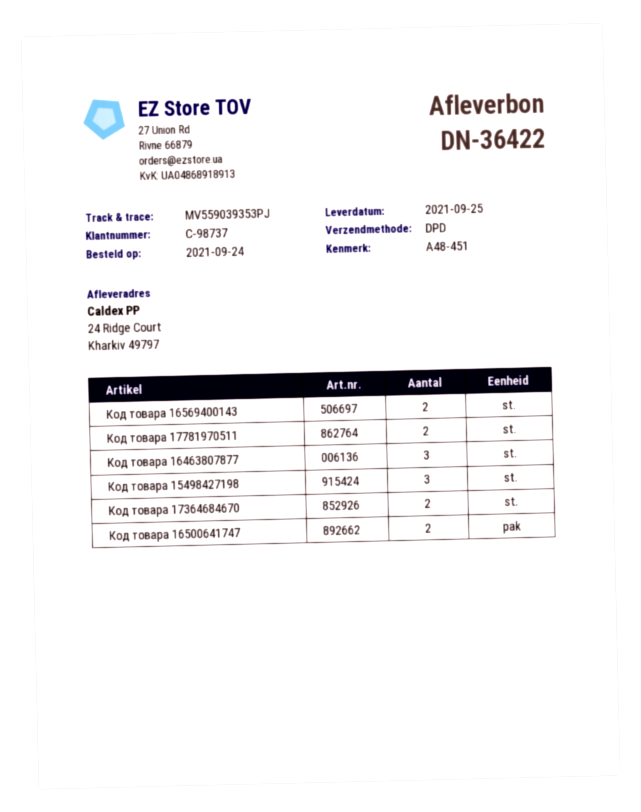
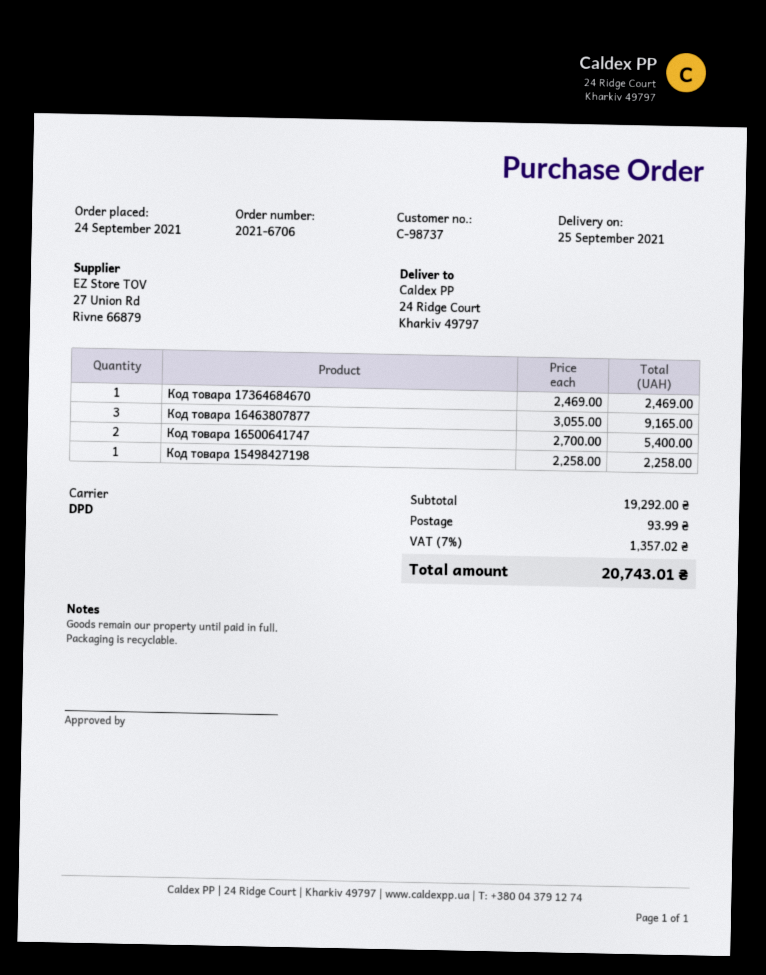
Код товара 16569400143: 2 -> none
Код товара 17781970511: 2 -> none
Код товара 15498427198: 3 -> 1
Код товара 17364684670: 2 -> 1

